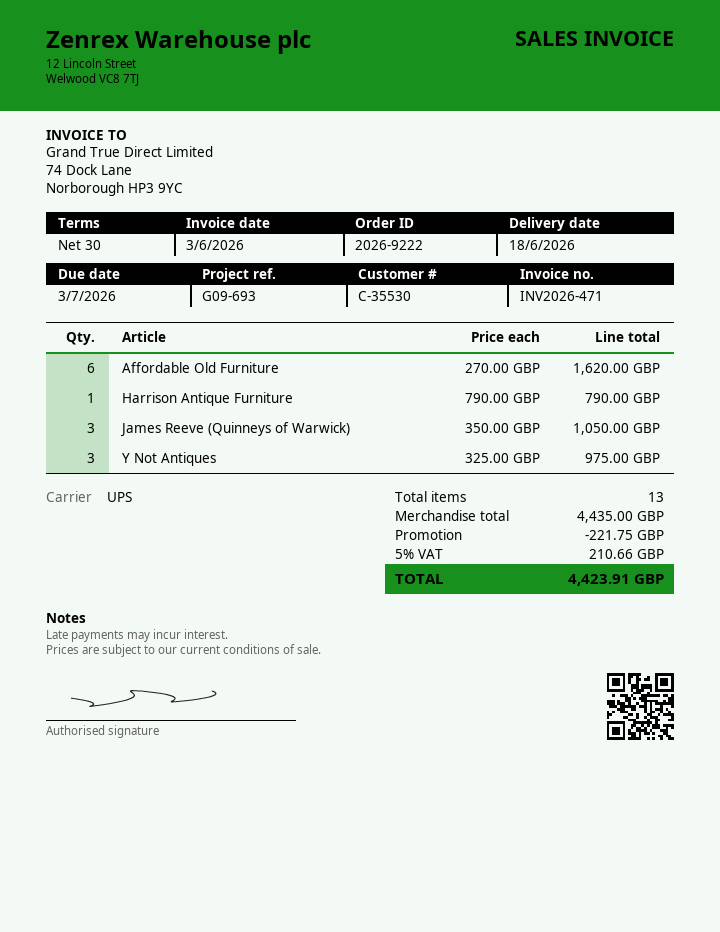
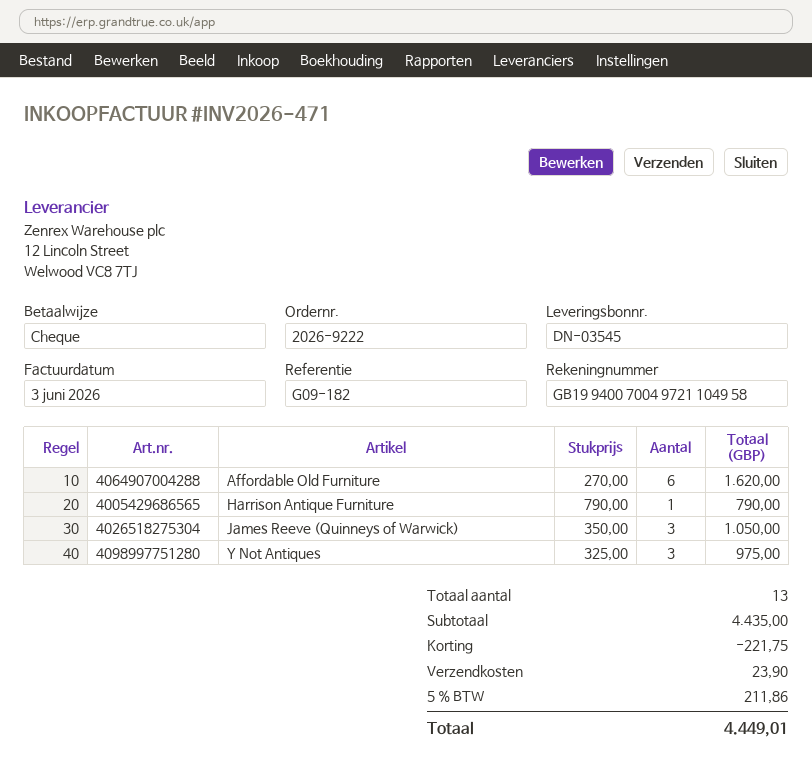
reference: G09-693 -> G09-182
shipping: none -> 23.90
tax: 5% = 210.66 -> 5% = 211.86
total: 4423.91 -> 4449.01

